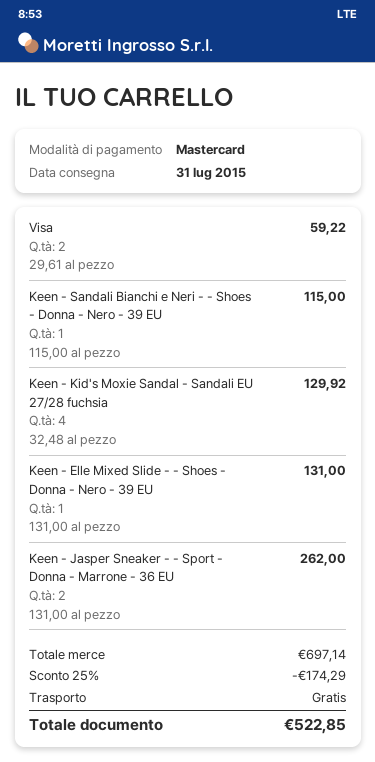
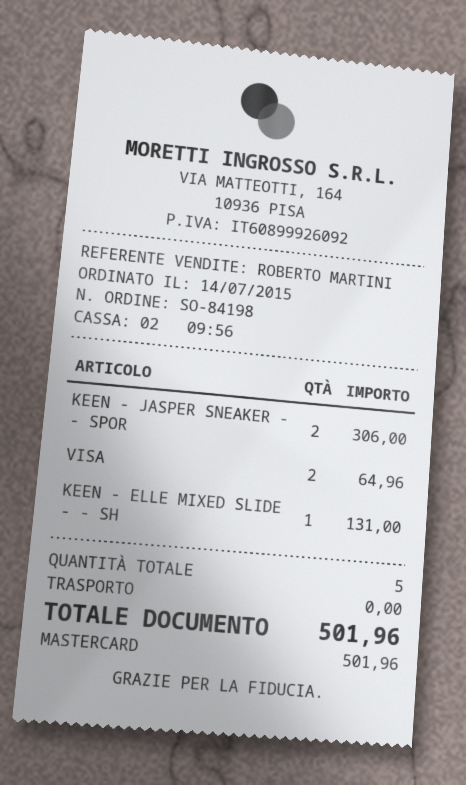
Visa: 2 for 59.22 -> 2 for 64.96
Keen - Sandali Bianchi e Neri - - Shoes - Donna - Nero - 39 EU: 1 for 115.00 -> none
Keen - Kid's Moxie Sandal - Sandali EU 27/28 fuchsia: 4 for 129.92 -> none
Keen - Jasper Sneaker - - Sport - Donna - Marrone - 36 EU: 2 for 262.00 -> 2 for 306.00
discount: 25% = 174.29 -> none
total: 522.85 -> 501.96

